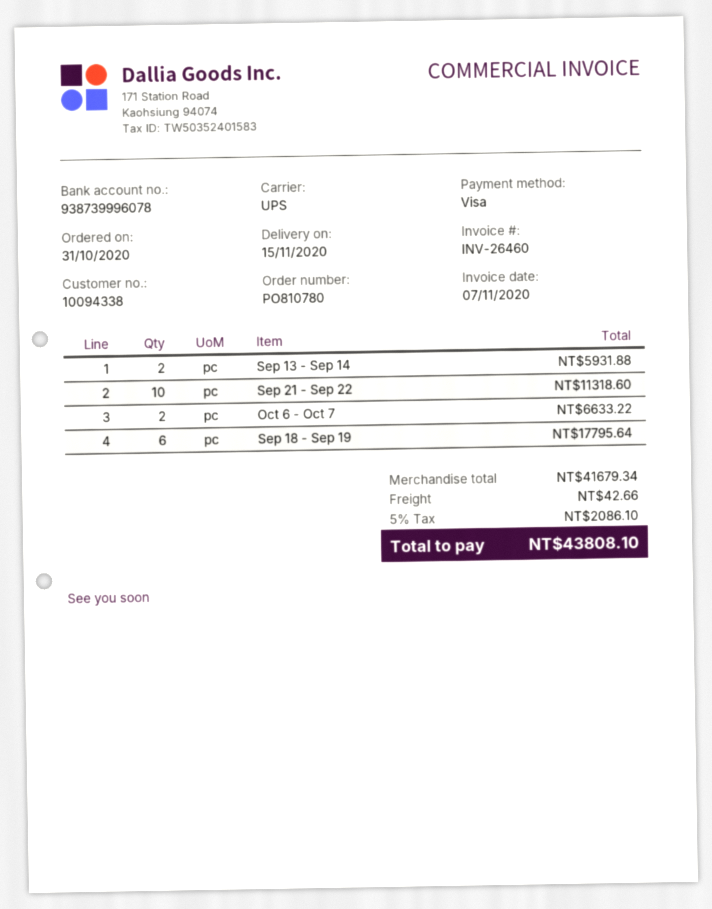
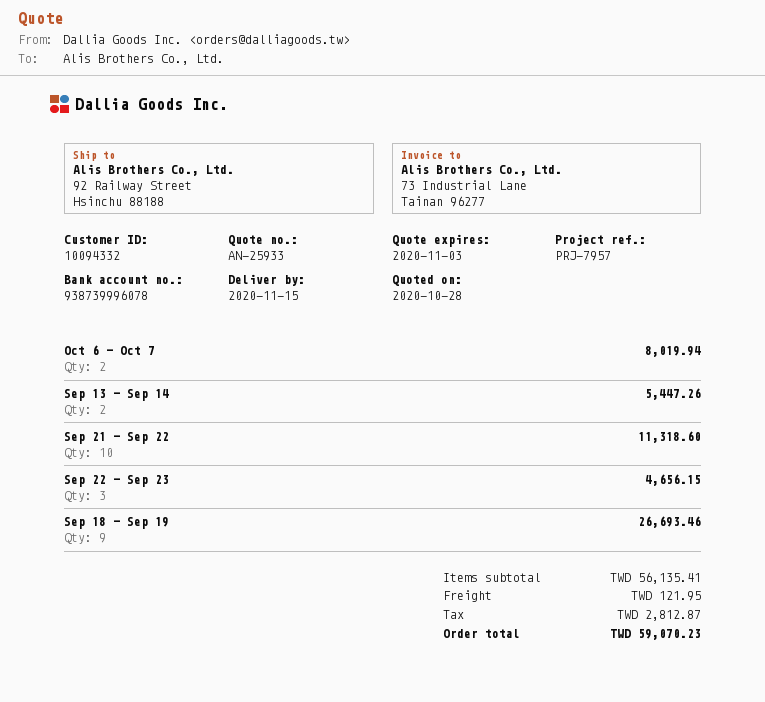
customer number: 10094338 -> 10094332
Sep 13 - Sep 14: 2 for 5931.88 -> 2 for 5447.26
Oct 6 - Oct 7: 2 for 6633.22 -> 2 for 8019.94
Sep 18 - Sep 19: 6 for 17795.64 -> 9 for 26693.46
Sep 22 - Sep 23: none -> 3 for 4656.15
subtotal: 41679.34 -> 56135.41
shipping: 42.66 -> 121.95
tax: 2086.10 -> 2812.87
total: 43808.10 -> 59070.23

